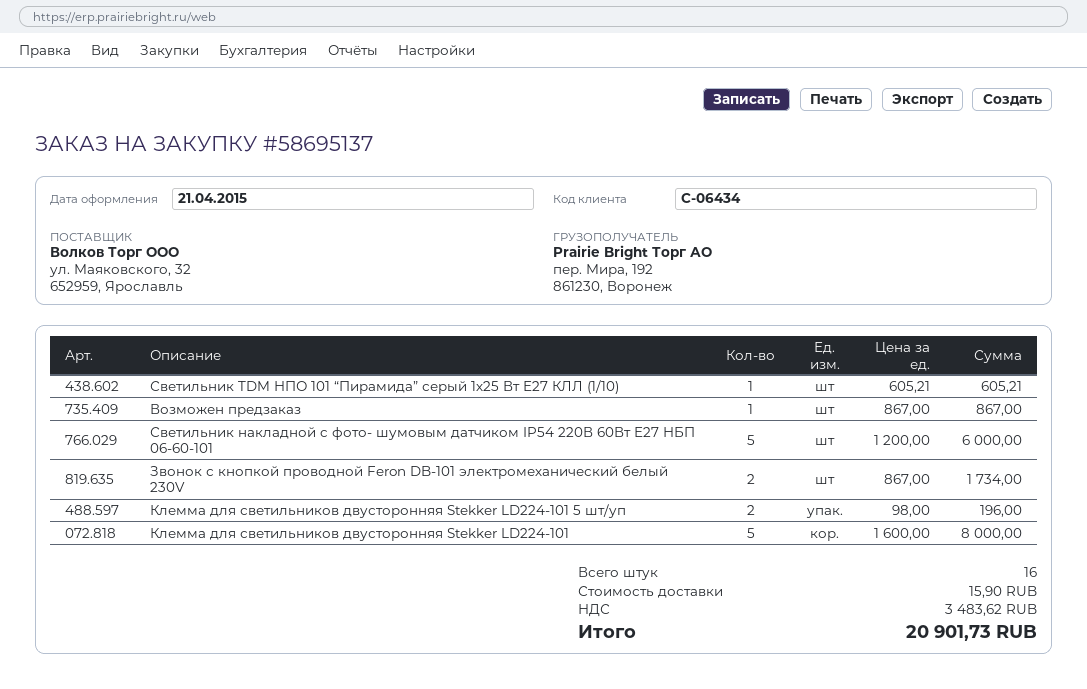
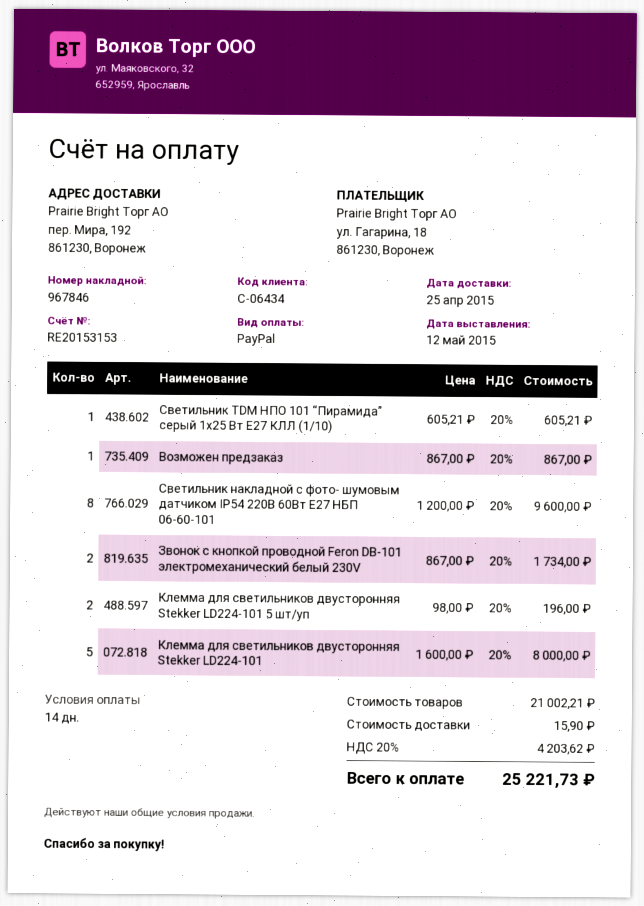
Светильник накладной c фото- шумовым датчиком IP54 220В 60Вт Е27 НБП 06-60-101: 5 x 1200.00 = 6000.00 -> 8 x 1200.00 = 9600.00
tax: 3483.62 -> 4203.62
total: 20901.73 -> 25221.73

